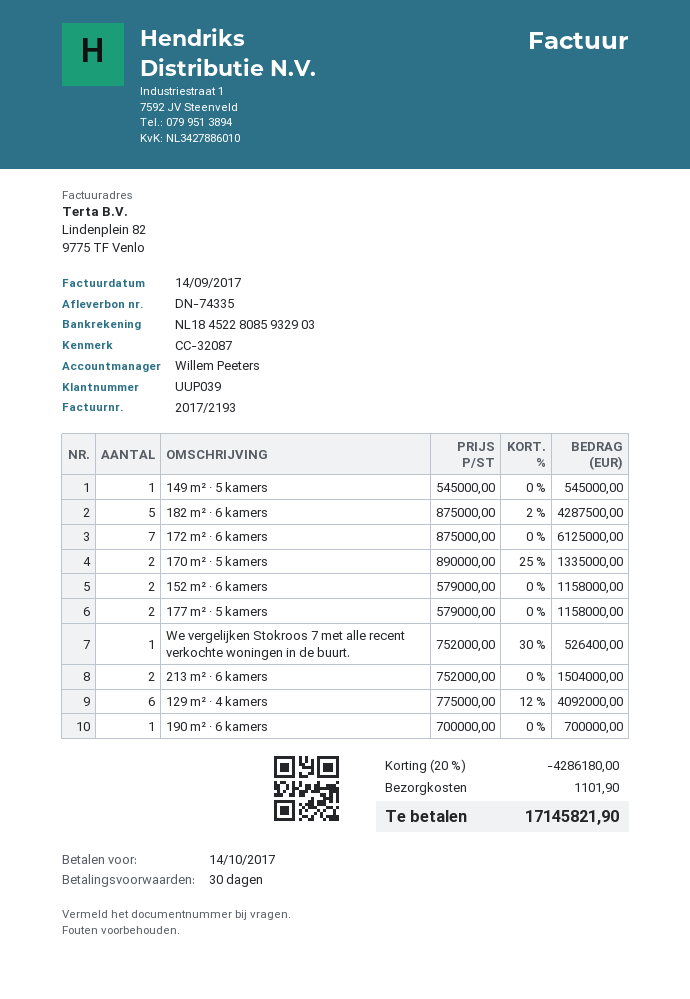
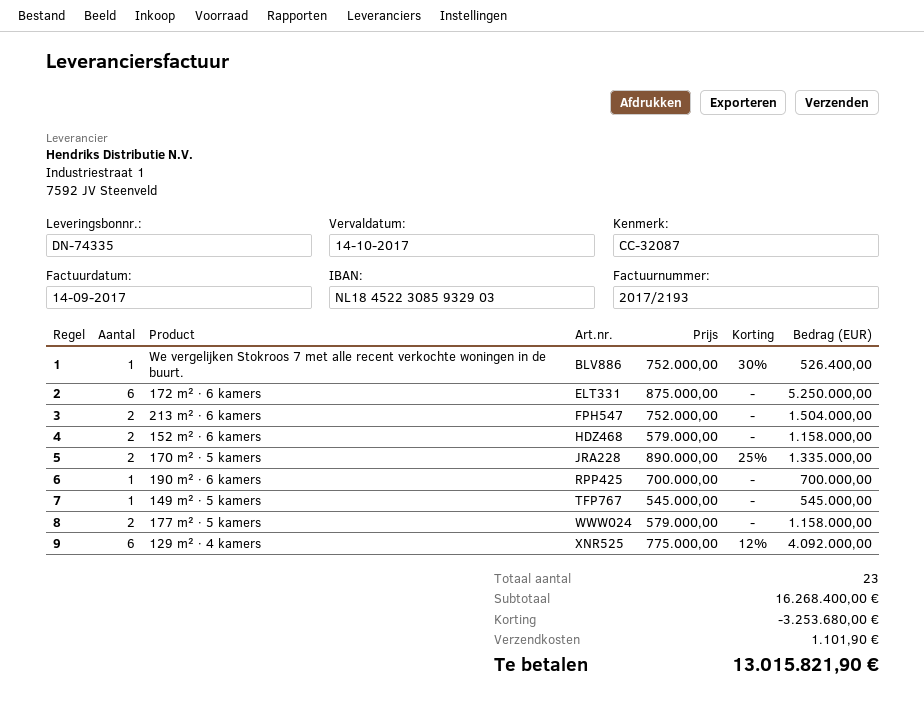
bank account: NL1845228085932903 -> NL1845223085932903
182 m² · 6 kamers: 5 x 875000.00 - 2% = 4287500.00 -> none
172 m² · 6 kamers: 7 x 875000.00 = 6125000.00 -> 6 x 875000.00 = 5250000.00
discount: 4286180.00 -> 3253680.00
total: 17145821.90 -> 13015821.90

